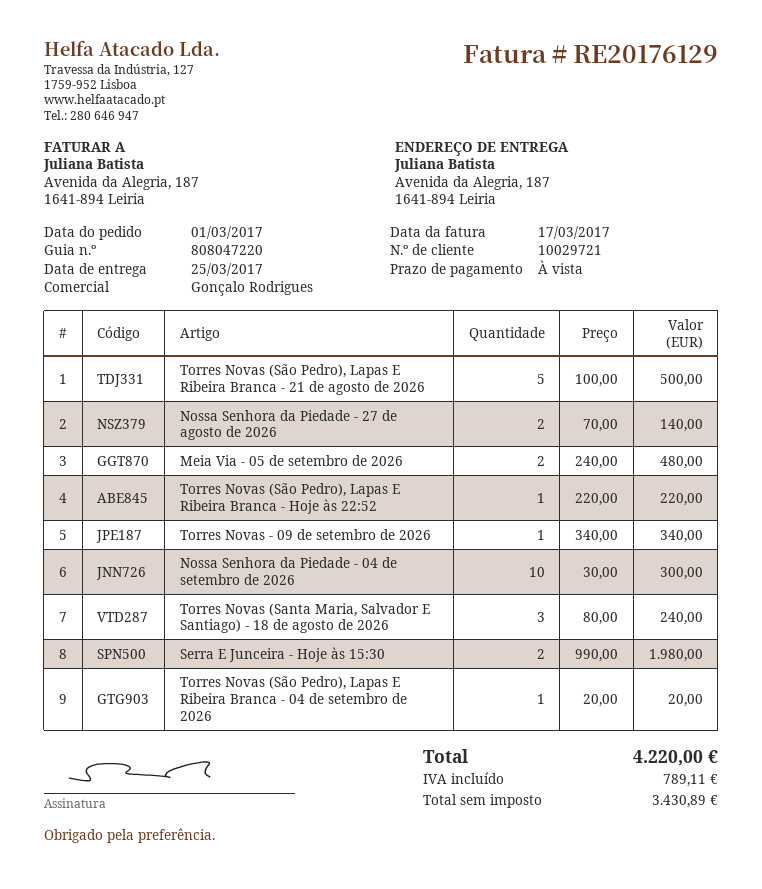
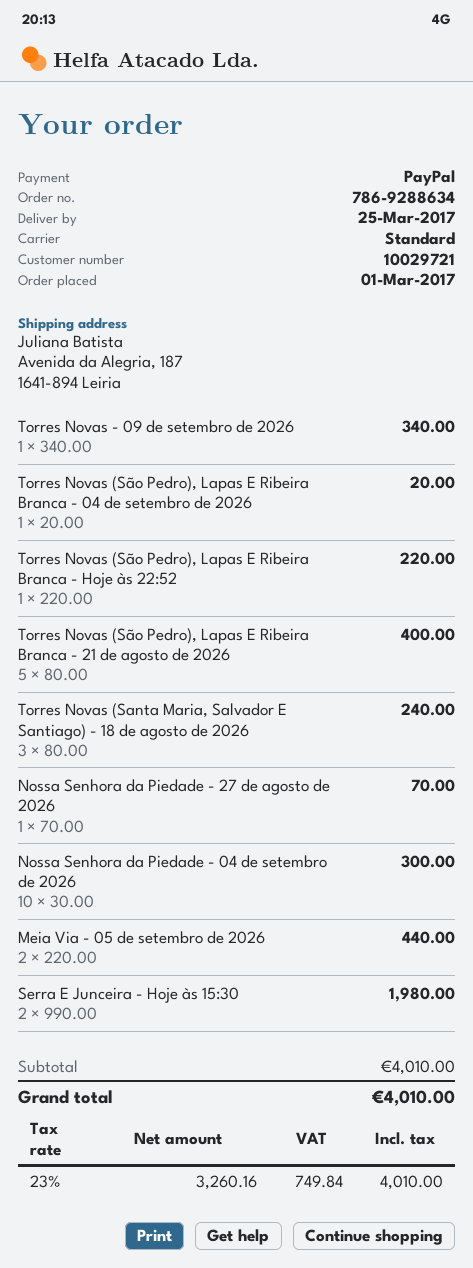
Torres Novas (São Pedro), Lapas E Ribeira Branca - 21 de agosto de 2026: 5 x 100.00 = 500.00 -> 5 x 80.00 = 400.00
Nossa Senhora da Piedade - 27 de agosto de 2026: 2 x 70.00 = 140.00 -> 1 x 70.00 = 70.00
Meia Via - 05 de setembro de 2026: 2 x 240.00 = 480.00 -> 2 x 220.00 = 440.00
net: 3430.89 -> 3260.16
tax: 789.11 -> 749.84
total: 4220.00 -> 4010.00

